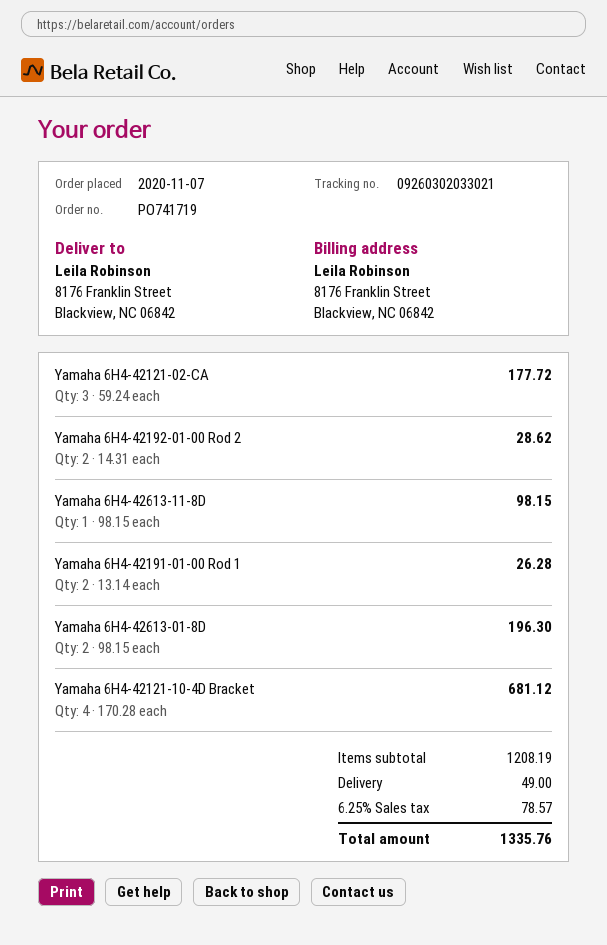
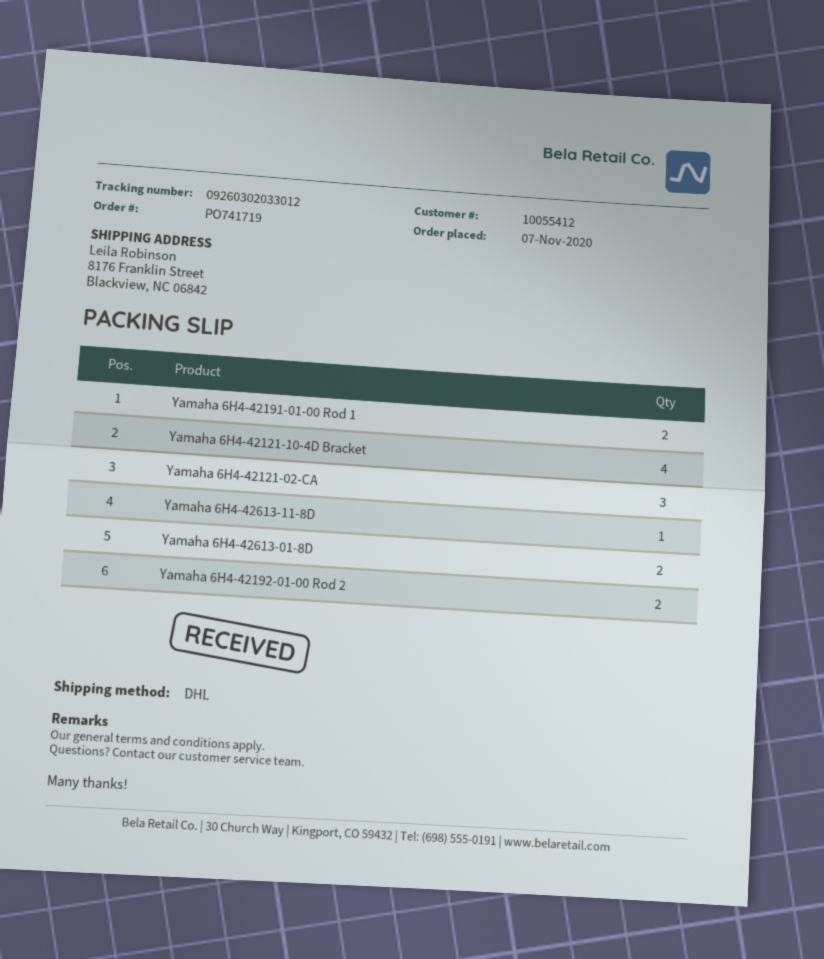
tracking number: 09260302033021 -> 09260302033012

